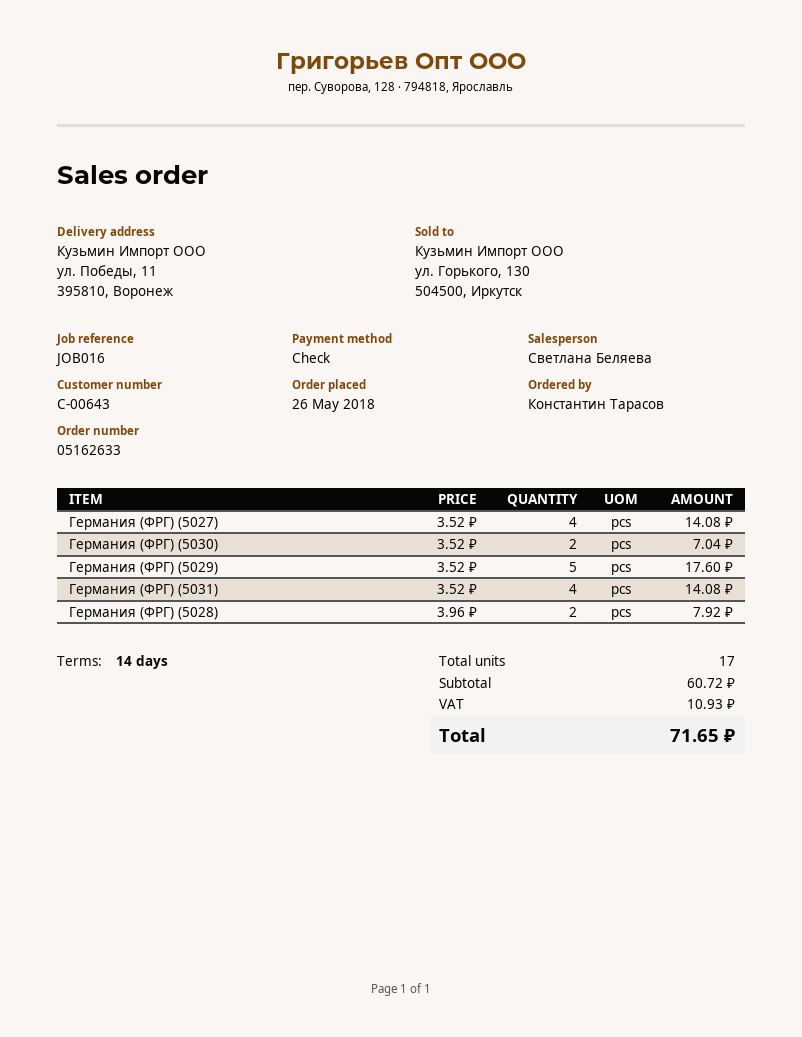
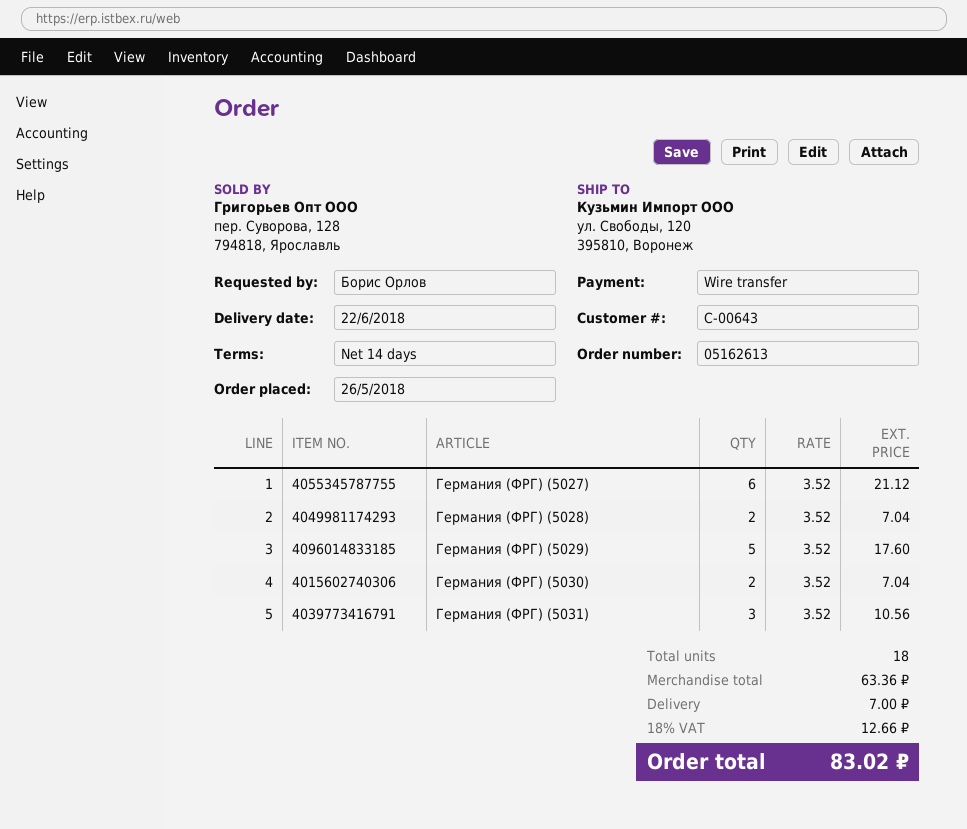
order number: 05162633 -> 05162613
ordered by: Константин Тарасов -> Борис Орлов
payment method: cheque -> bank transfer
ship to: ул. Победы, 11, 395810, Воронеж -> ул. Свободы, 120, 395810, Воронеж
Германия (ФРГ) (5027): 4 x 3.52 = 14.08 -> 6 x 3.52 = 21.12
Германия (ФРГ) (5031): 4 x 3.52 = 14.08 -> 3 x 3.52 = 10.56
Германия (ФРГ) (5028): 2 x 3.96 = 7.92 -> 2 x 3.52 = 7.04
total quantity: 17 -> 18
subtotal: 60.72 -> 63.36
shipping: none -> 7.00
tax: 10.93 -> 12.66
total: 71.65 -> 83.02

